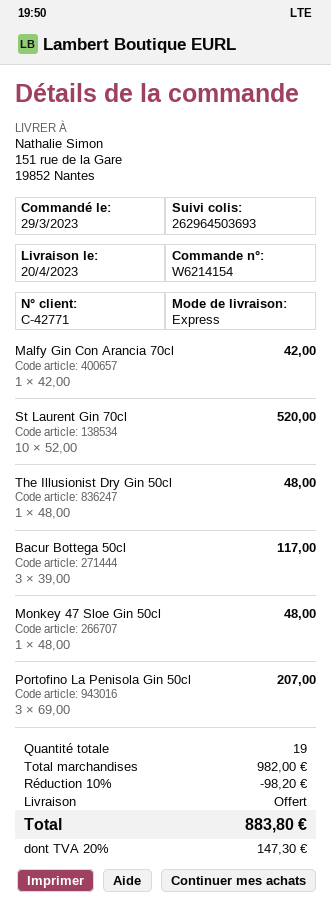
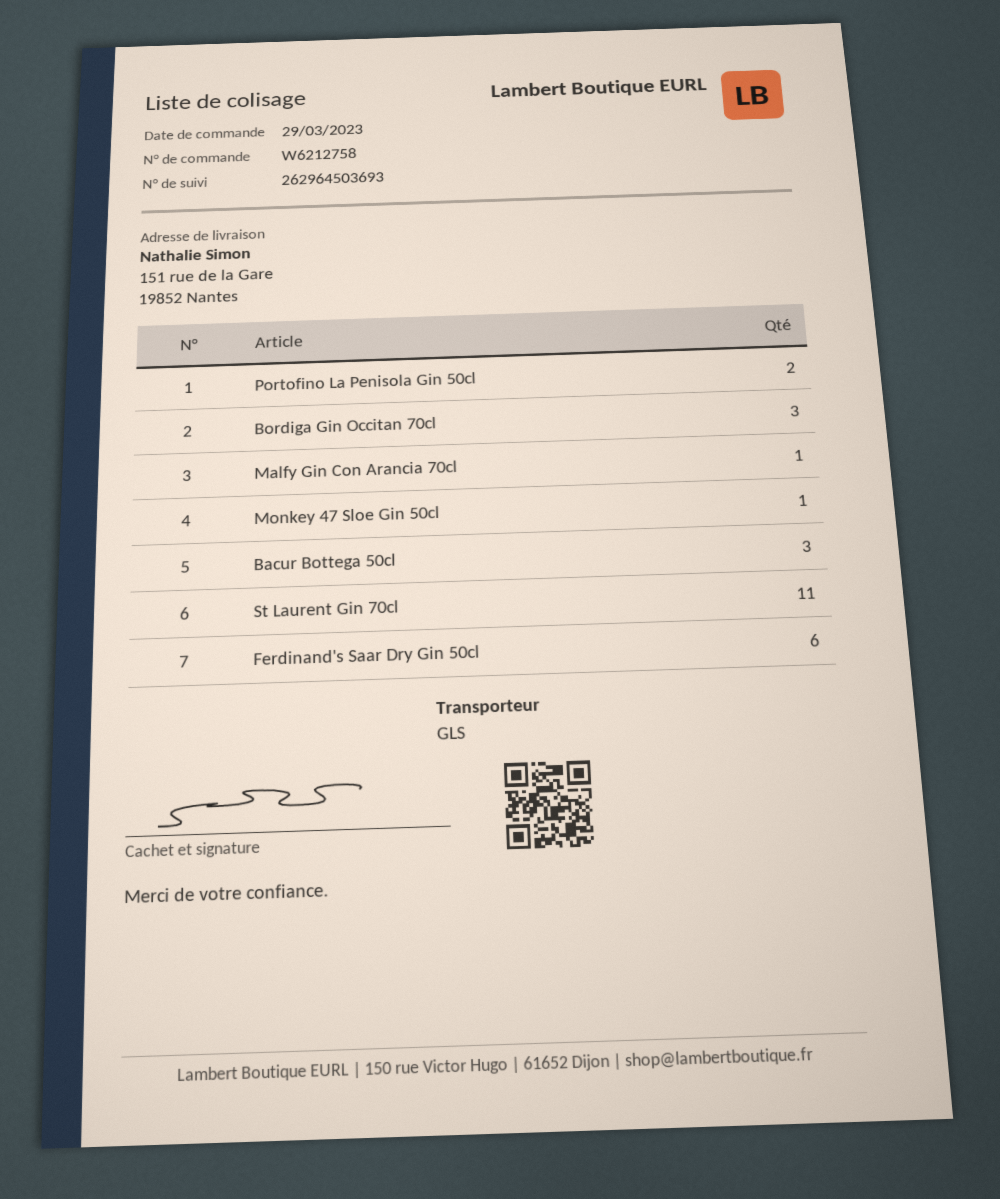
order number: W6214154 -> W6212758
shipping method: express -> GLS
St Laurent Gin 70cl: 10 -> 11
The Illusionist Dry Gin 50cl: 1 -> none
Portofino La Penisola Gin 50cl: 3 -> 2
Bordiga Gin Occitan 70cl: none -> 3
Ferdinand's Saar Dry Gin 50cl: none -> 6

